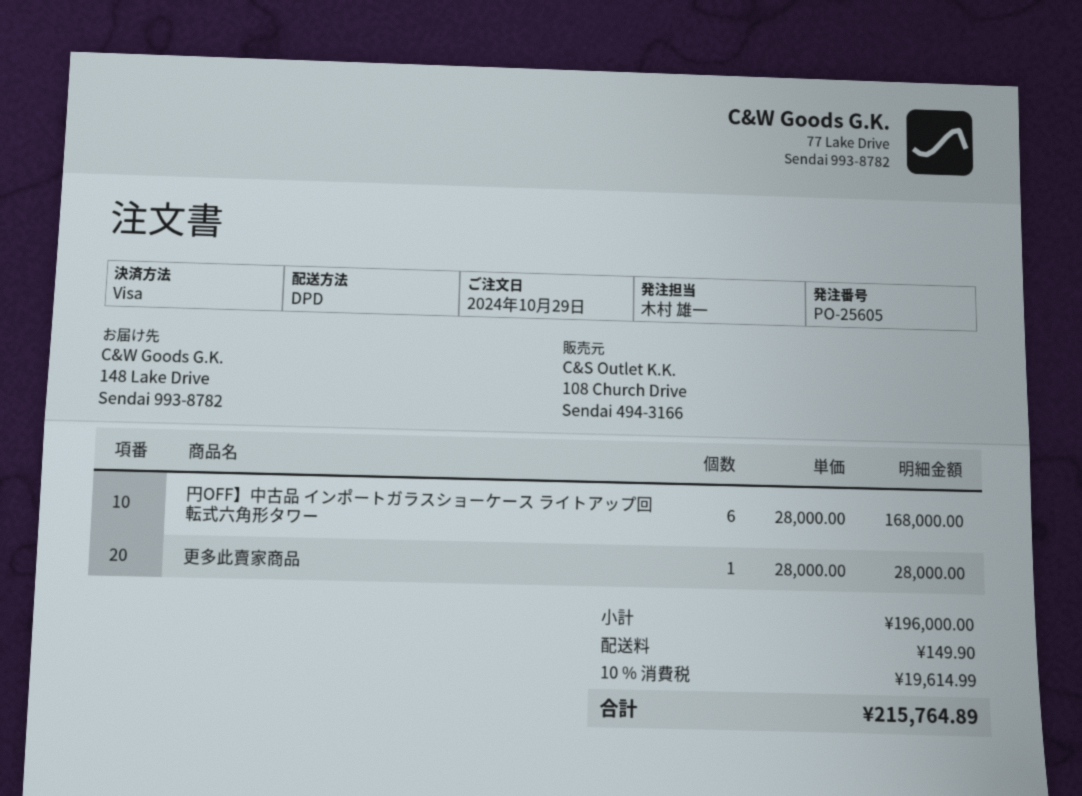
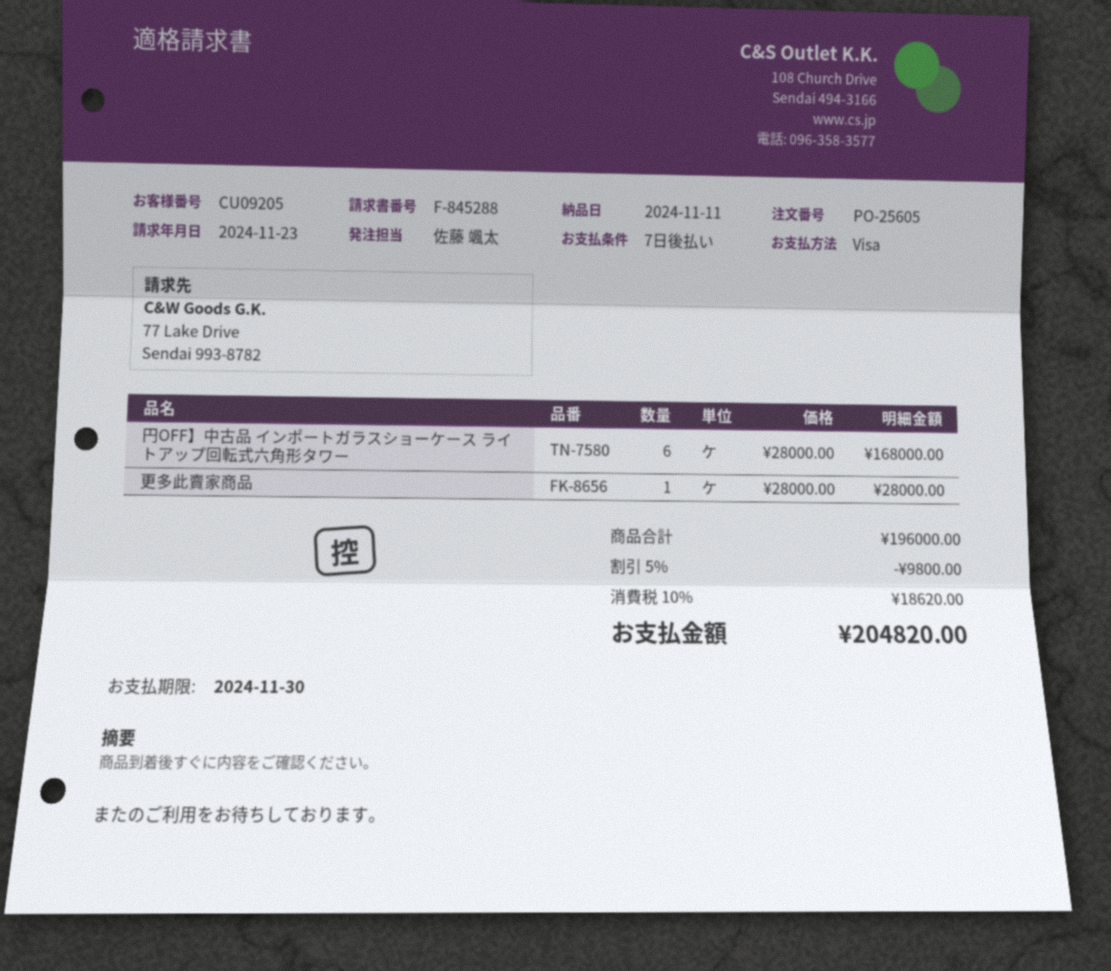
ordered by: 木村 雄一 -> 佐藤 颯太
discount: none -> 5% = 9800.00
shipping: 149.90 -> none
tax: 10% = 19614.99 -> 10% = 18620.00
total: 215764.89 -> 204820.00

